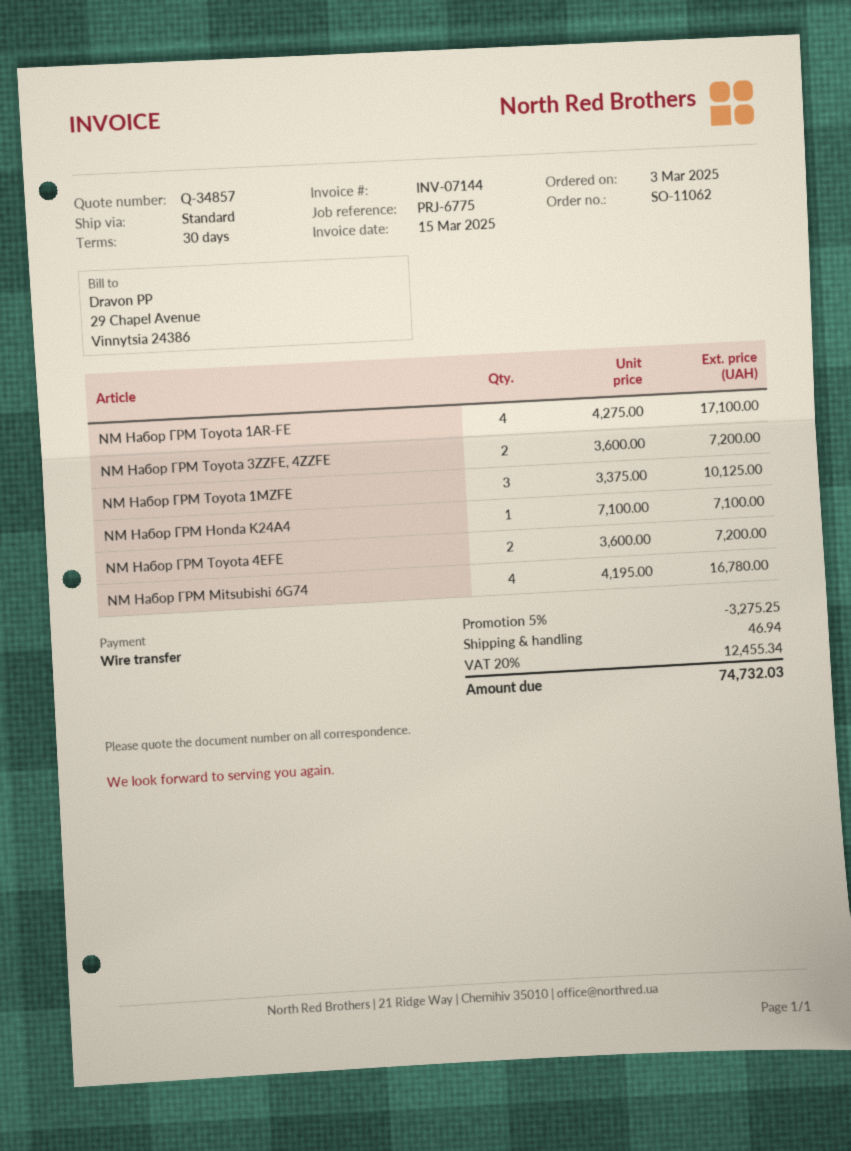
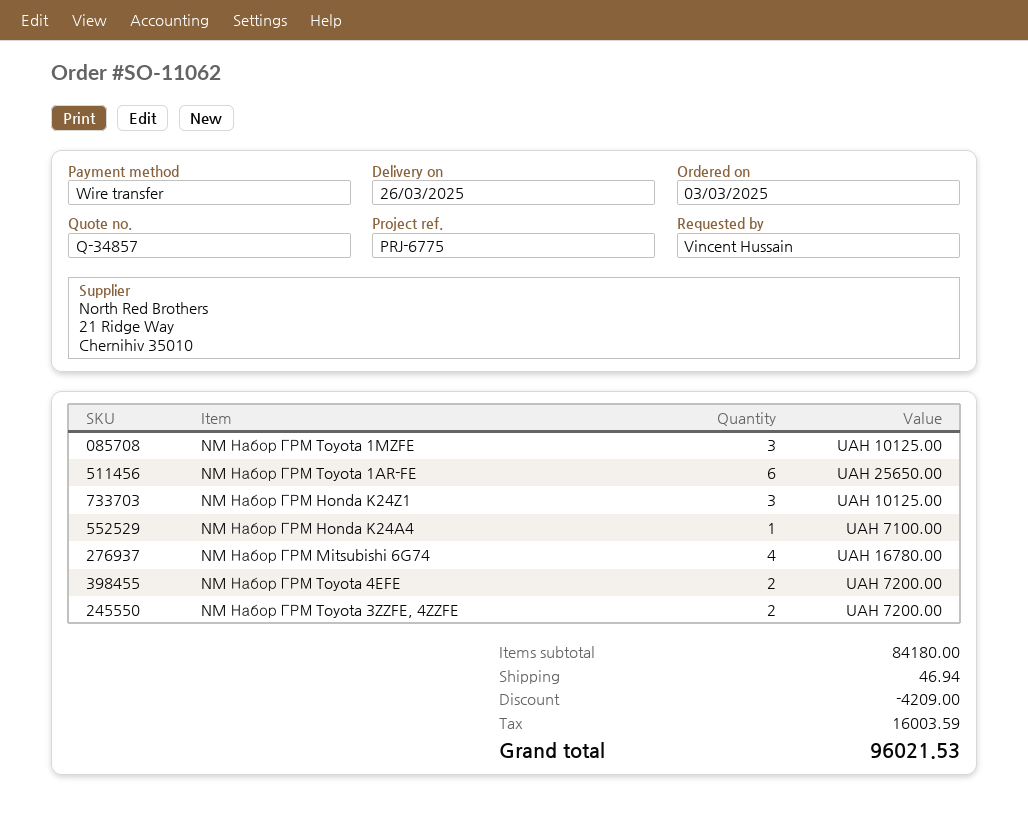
NM Набор ГРМ Toyota 1AR-FE: 4 for 17100.00 -> 6 for 25650.00
NM Набор ГРМ Honda K24Z1: none -> 3 for 10125.00
discount: 3275.25 -> 4209.00
tax: 12455.34 -> 16003.59
total: 74732.03 -> 96021.53

